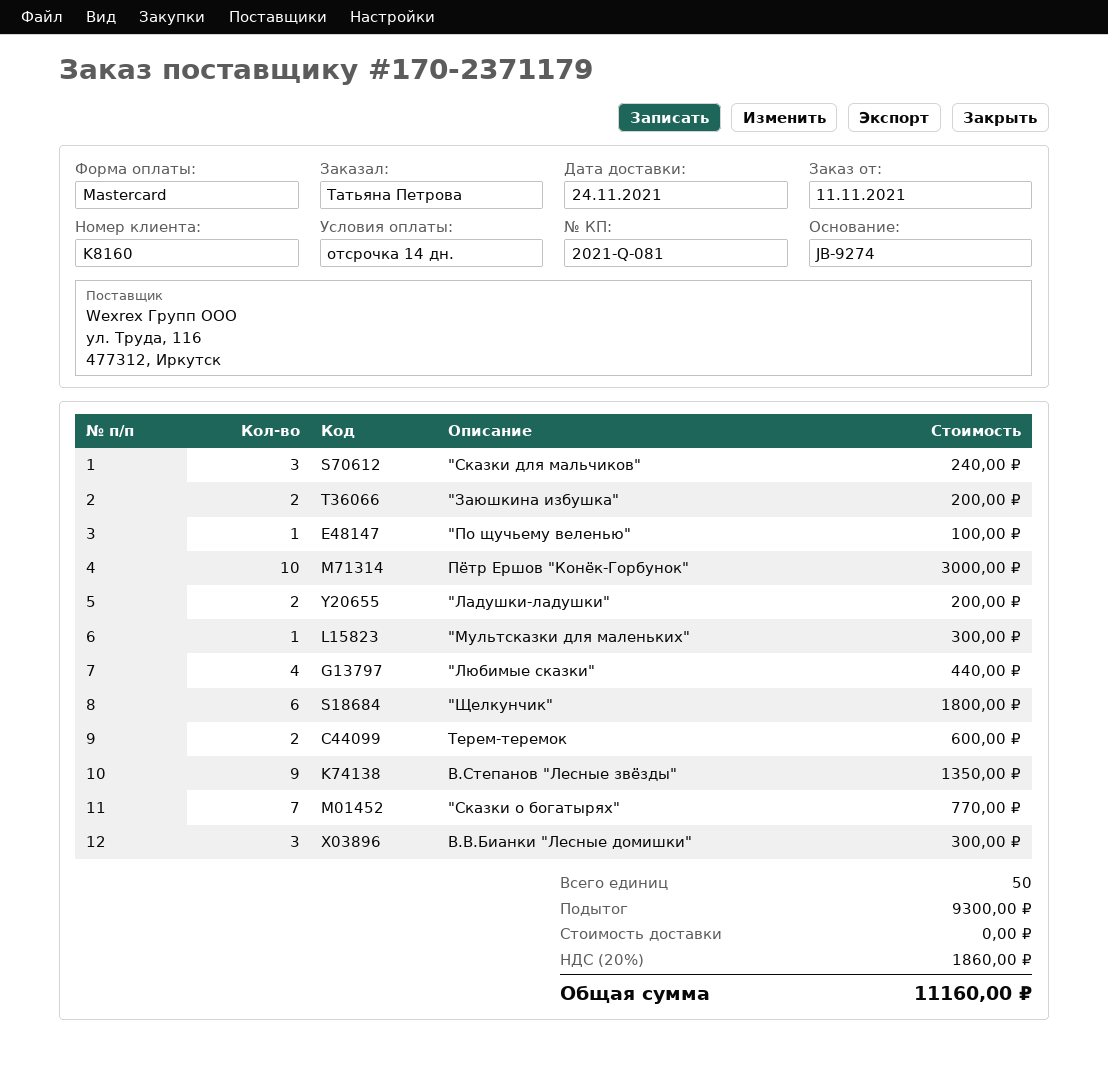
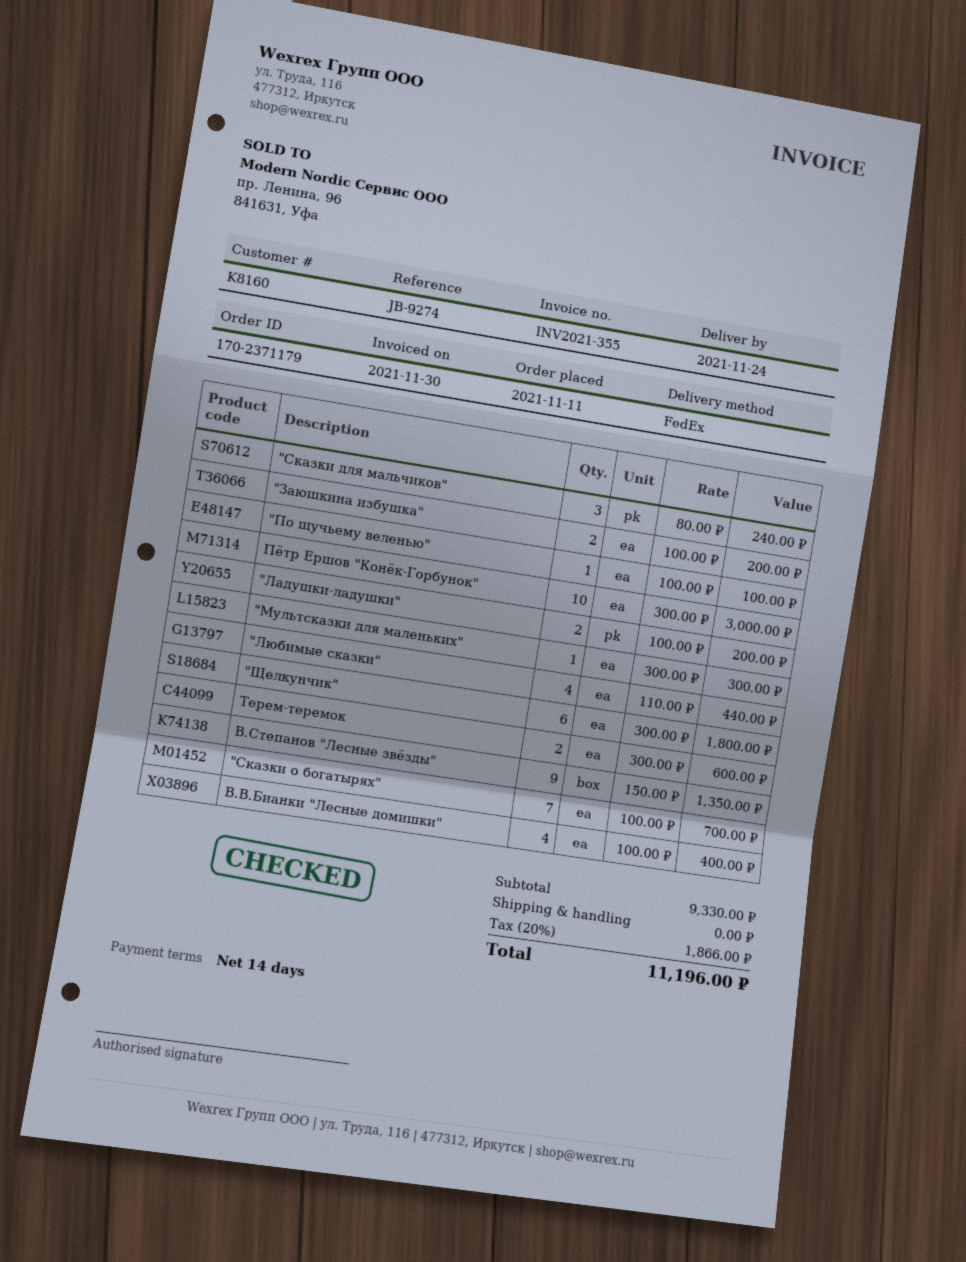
"Сказки о богатырях": 7 for 770.00 -> 7 for 700.00
В.В.Бианки "Лесные домишки": 3 for 300.00 -> 4 for 400.00
subtotal: 9300.00 -> 9330.00
tax: 20% = 1860.00 -> 20% = 1866.00
total: 11160.00 -> 11196.00

